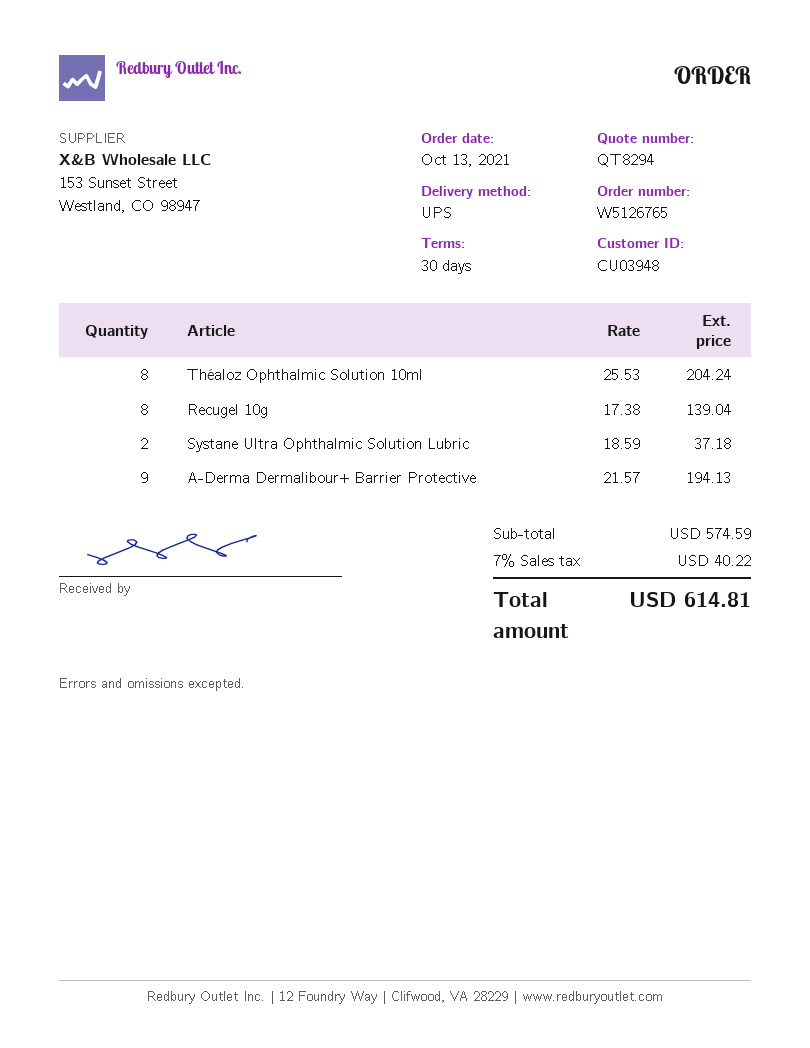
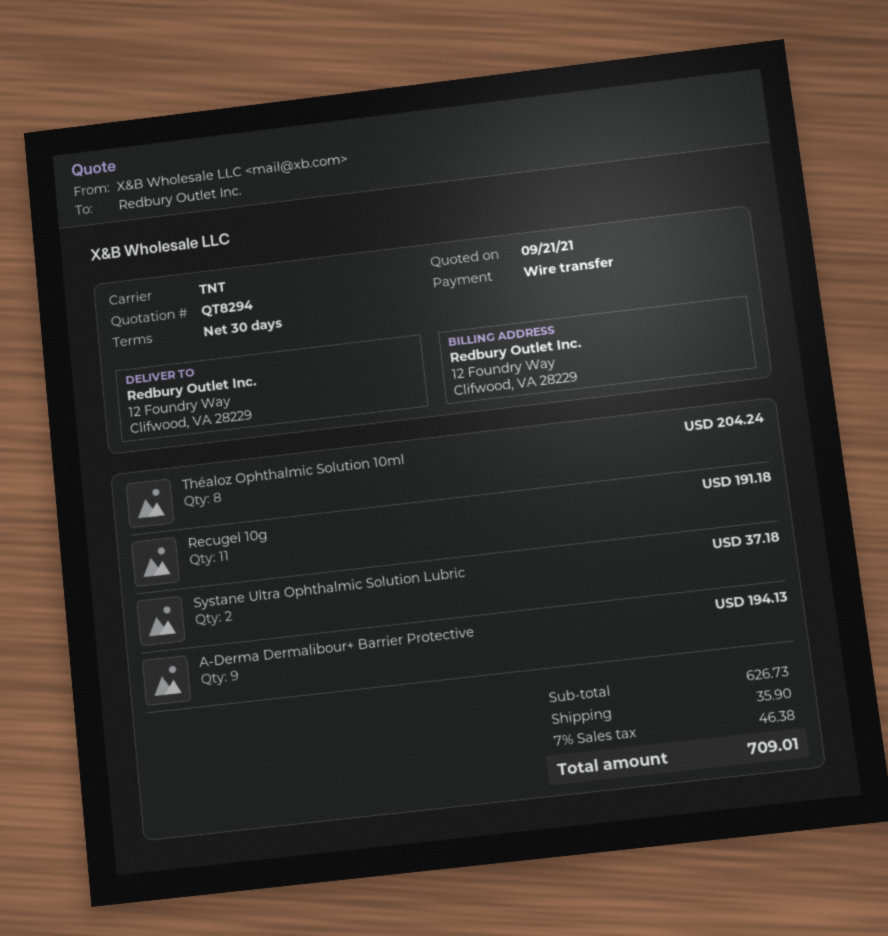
shipping method: UPS -> TNT
Recugel 10g: 8 for 139.04 -> 11 for 191.18
subtotal: 574.59 -> 626.73
shipping: none -> 35.90
tax: 7% = 40.22 -> 7% = 46.38
total: 614.81 -> 709.01

